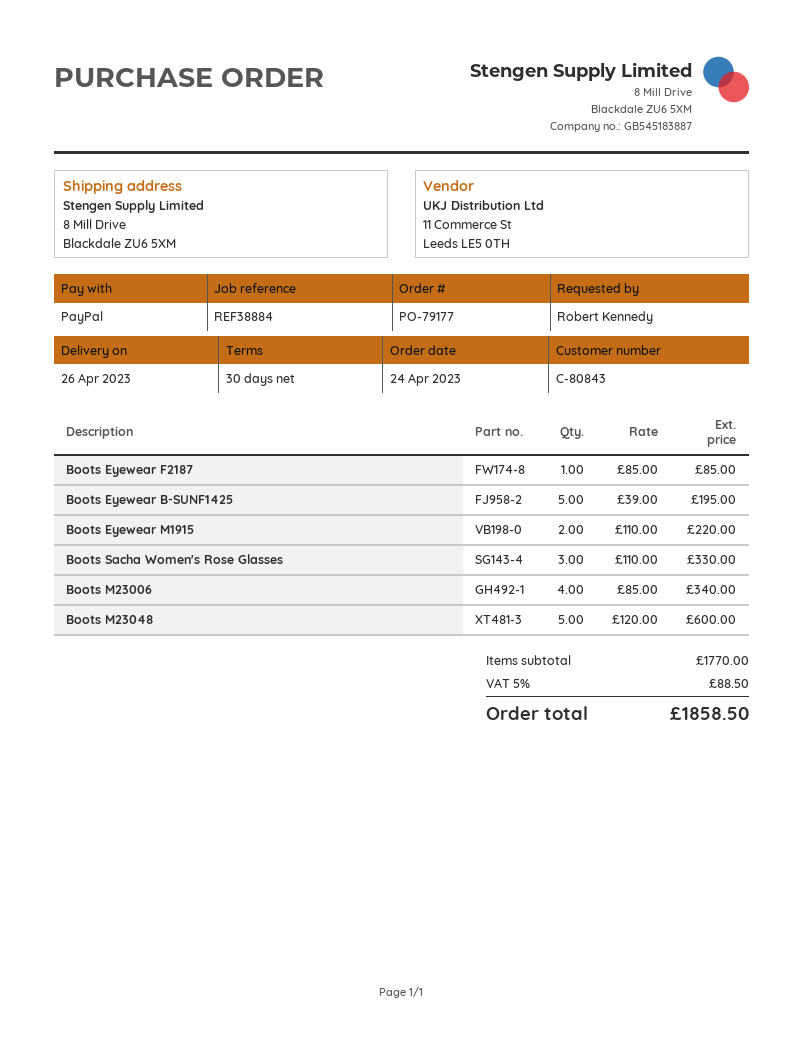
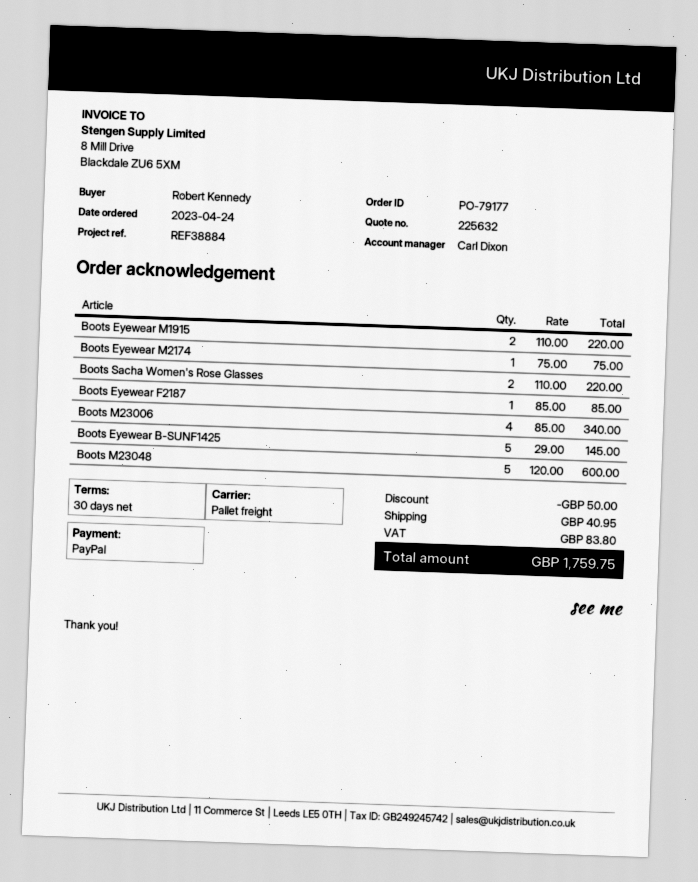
Boots Eyewear B-SUNF1425: 5 x 39.00 = 195.00 -> 5 x 29.00 = 145.00
Boots Sacha Women's Rose Glasses: 3 x 110.00 = 330.00 -> 2 x 110.00 = 220.00
Boots Eyewear M2174: none -> 1 x 75.00 = 75.00
discount: none -> 50.00
shipping: none -> 40.95
tax: 88.50 -> 83.80
total: 1858.50 -> 1759.75

